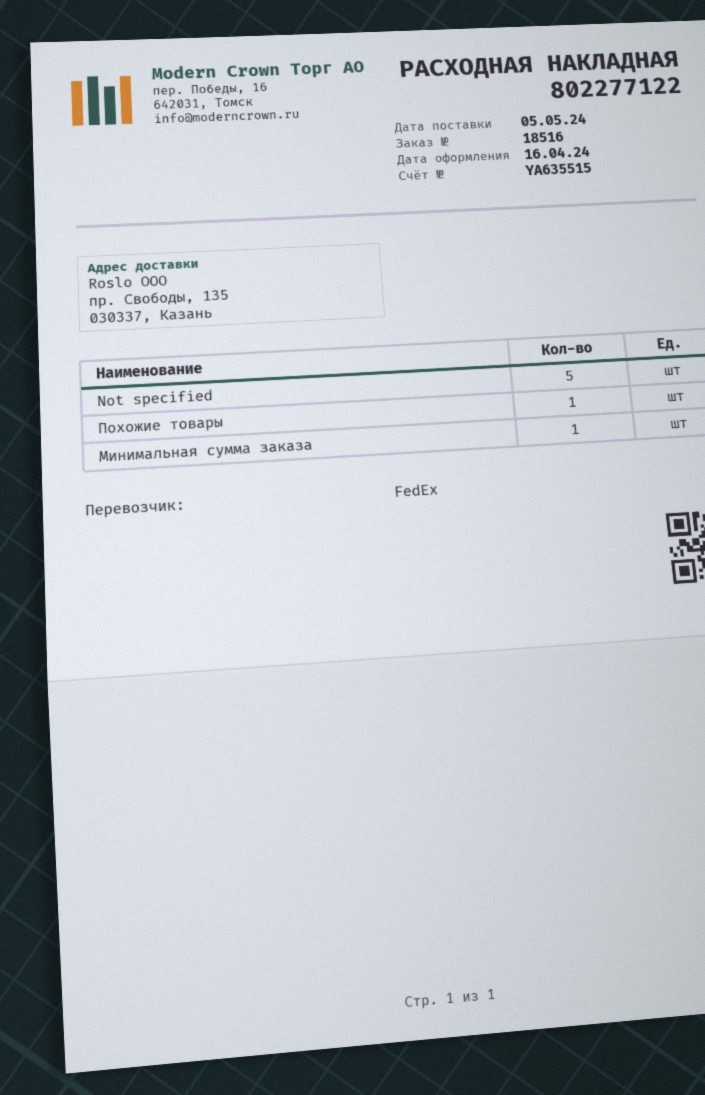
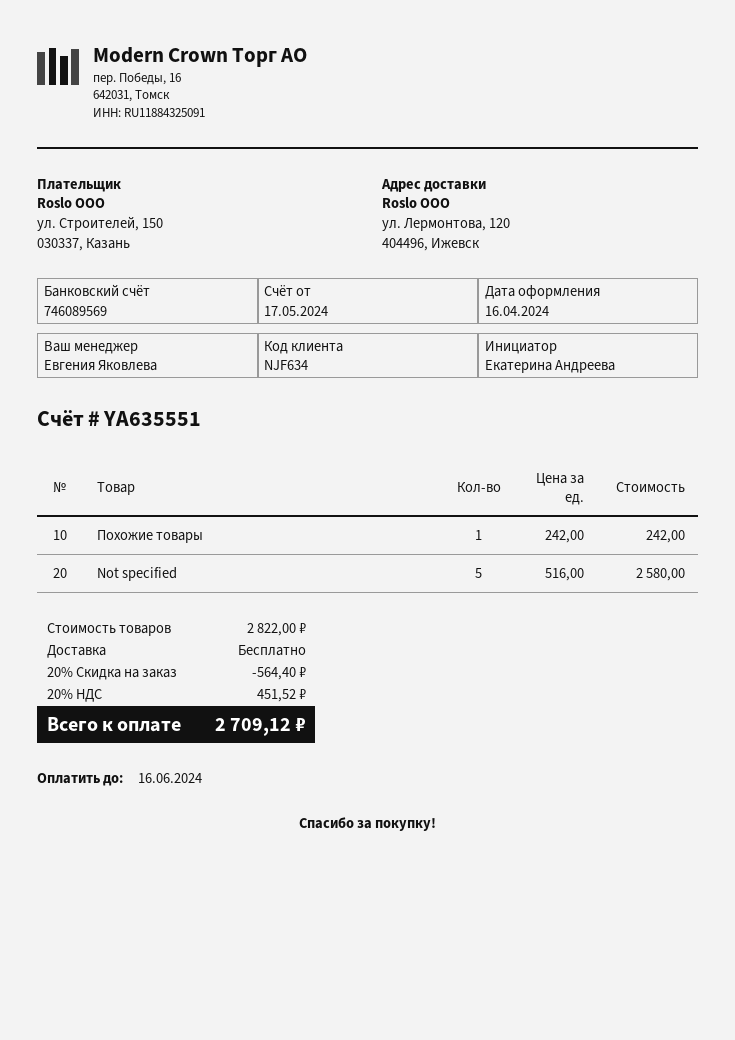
invoice number: YA635515 -> YA635551
ship to: пр. Свободы, 135, 030337, Казань -> ул. Лермонтова, 120, 404496, Ижевск
Минимальная сумма заказа: 1 -> none

